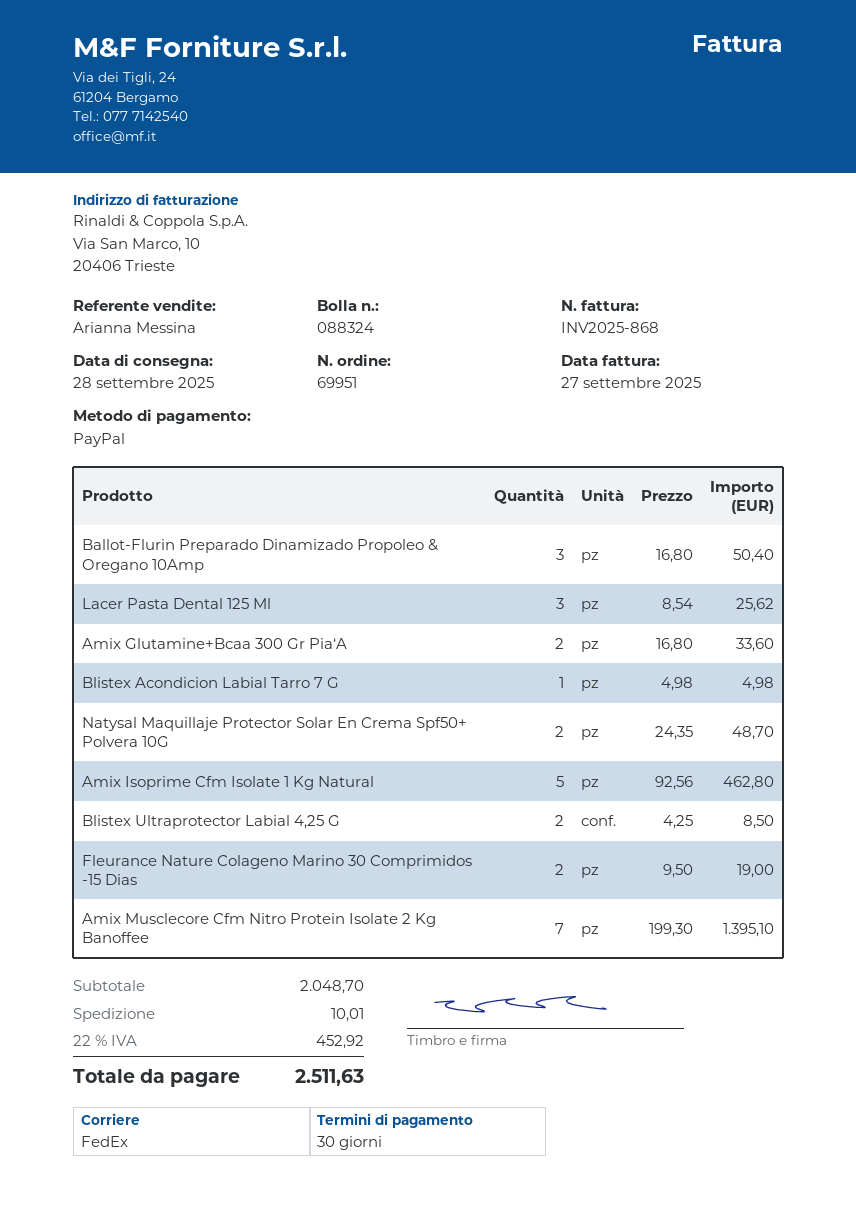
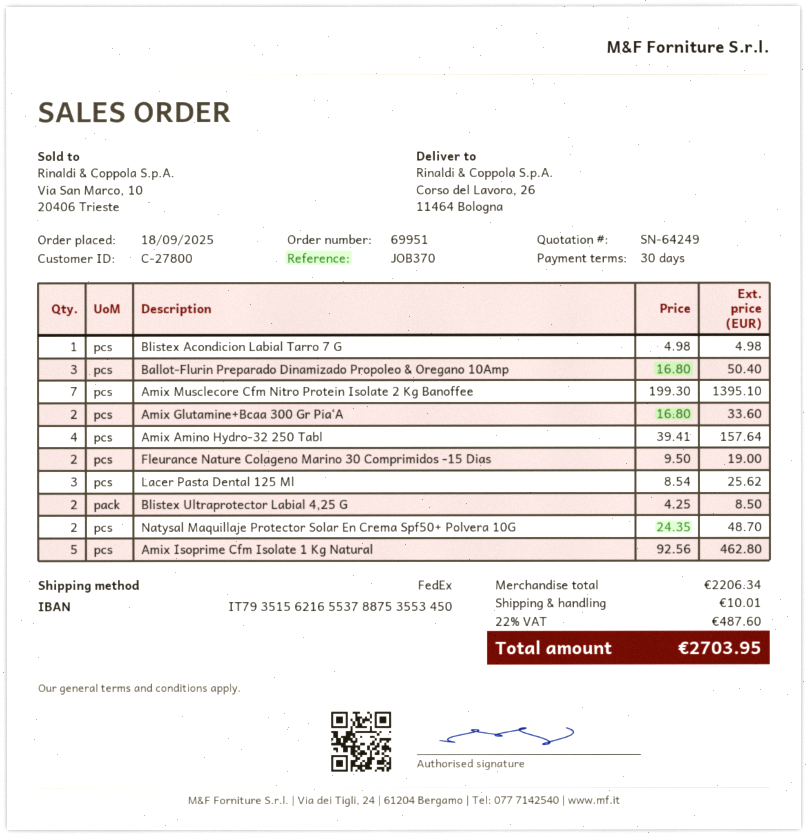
Amix Amino Hydro-32 250 Tabl: none -> 4 x 39.41 = 157.64
subtotal: 2048.70 -> 2206.34
tax: 22% = 452.92 -> 22% = 487.60
total: 2511.63 -> 2703.95

